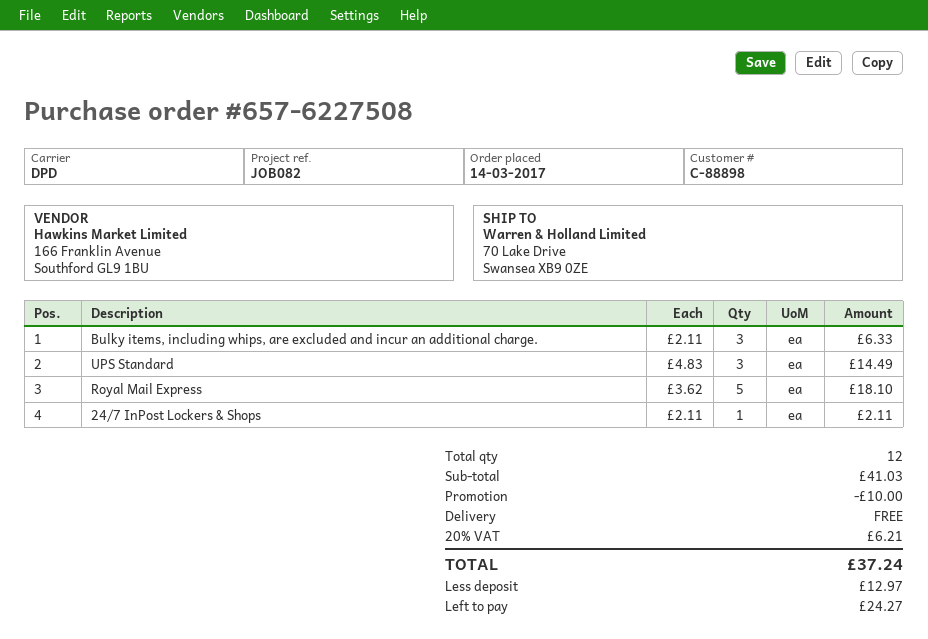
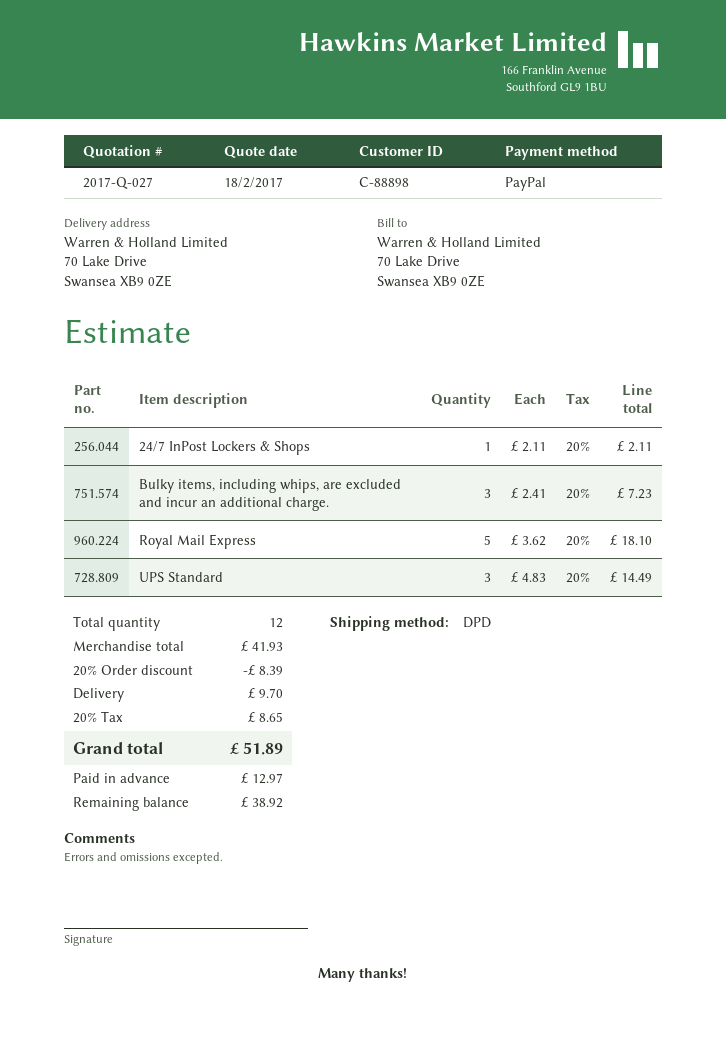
Bulky items, including whips, are excluded and incur an additional charge.: 3 x 2.11 = 6.33 -> 3 x 2.41 = 7.23
subtotal: 41.03 -> 41.93
discount: 10.00 -> 8.39
shipping: 0.00 -> 9.70
tax: 20% = 6.21 -> 20% = 8.65
total: 37.24 -> 51.89
balance: 24.27 -> 38.92

